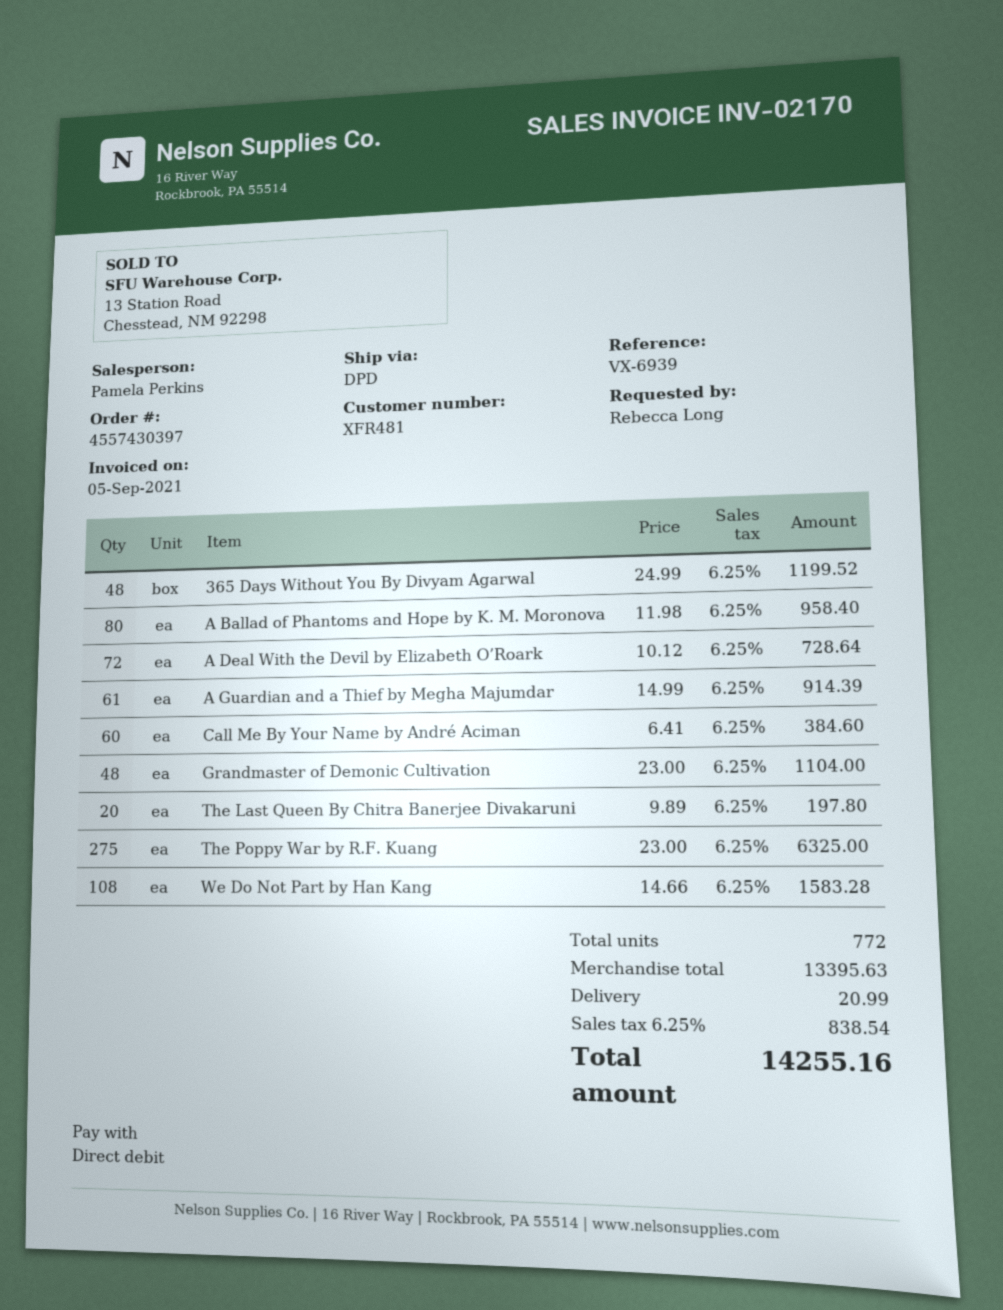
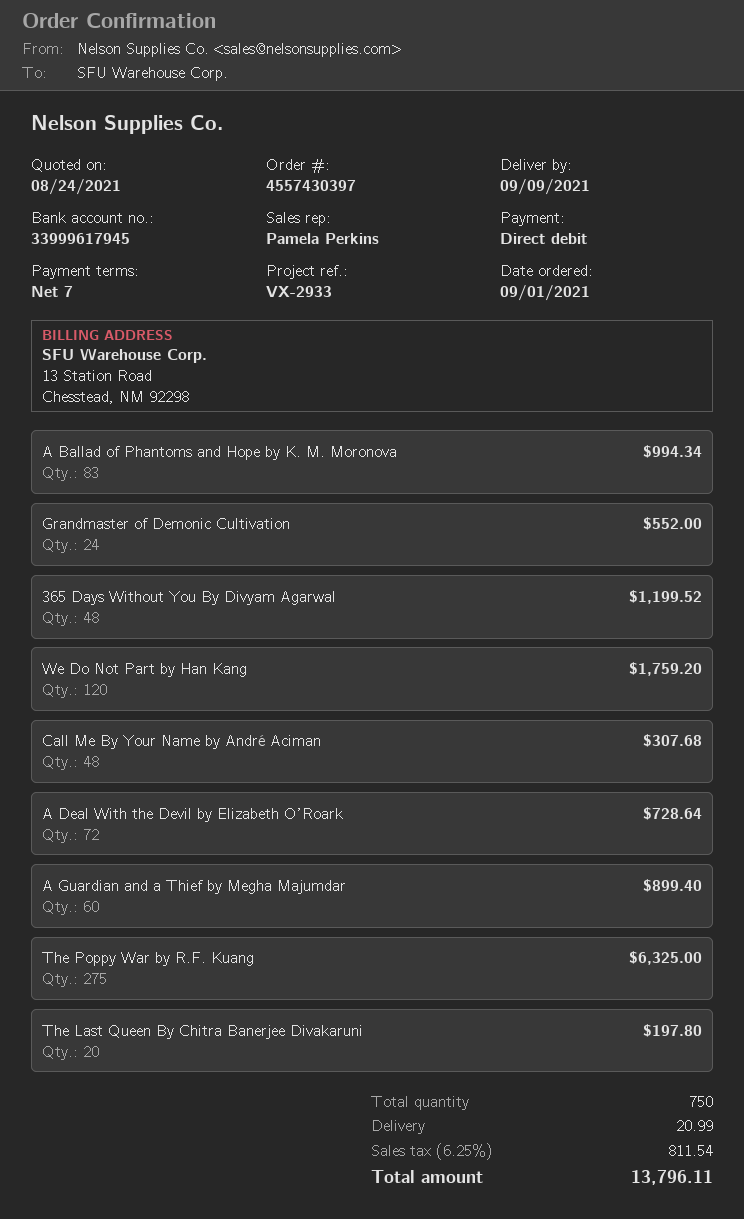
reference: VX-6939 -> VX-2933
A Ballad of Phantoms and Hope by K. M. Moronova: 80 for 958.40 -> 83 for 994.34
A Guardian and a Thief by Megha Majumdar: 61 for 914.39 -> 60 for 899.40
Call Me By Your Name by André Aciman: 60 for 384.60 -> 48 for 307.68
Grandmaster of Demonic Cultivation: 48 for 1104.00 -> 24 for 552.00
We Do Not Part by Han Kang: 108 for 1583.28 -> 120 for 1759.20
total quantity: 772 -> 750
tax: 6.25% = 838.54 -> 6.25% = 811.54
total: 14255.16 -> 13796.11

